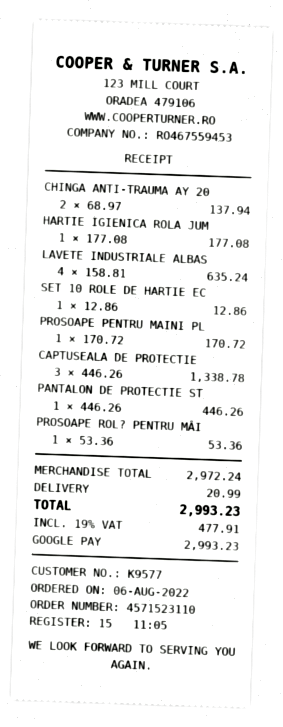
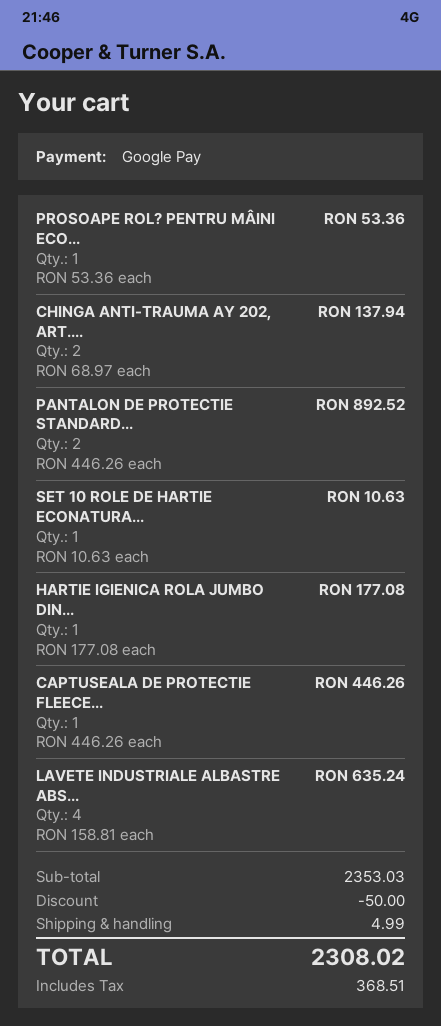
SET 10 ROLE DE HARTIE EC: 1 x 12.86 = 12.86 -> 1 x 10.63 = 10.63
PROSOAPE PENTRU MAINI PL: 1 x 170.72 = 170.72 -> none
CAPTUSEALA DE PROTECTIE: 3 x 446.26 = 1338.78 -> 1 x 446.26 = 446.26
PANTALON DE PROTECTIE ST: 1 x 446.26 = 446.26 -> 2 x 446.26 = 892.52
subtotal: 2972.24 -> 2353.03
discount: none -> 50.00
shipping: 20.99 -> 4.99
tax: 477.91 -> 368.51
total: 2993.23 -> 2308.02

